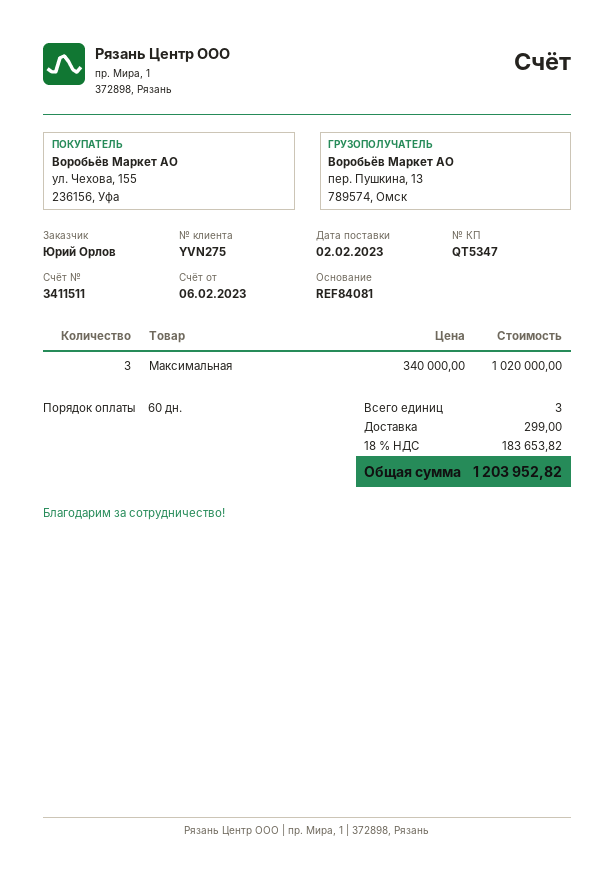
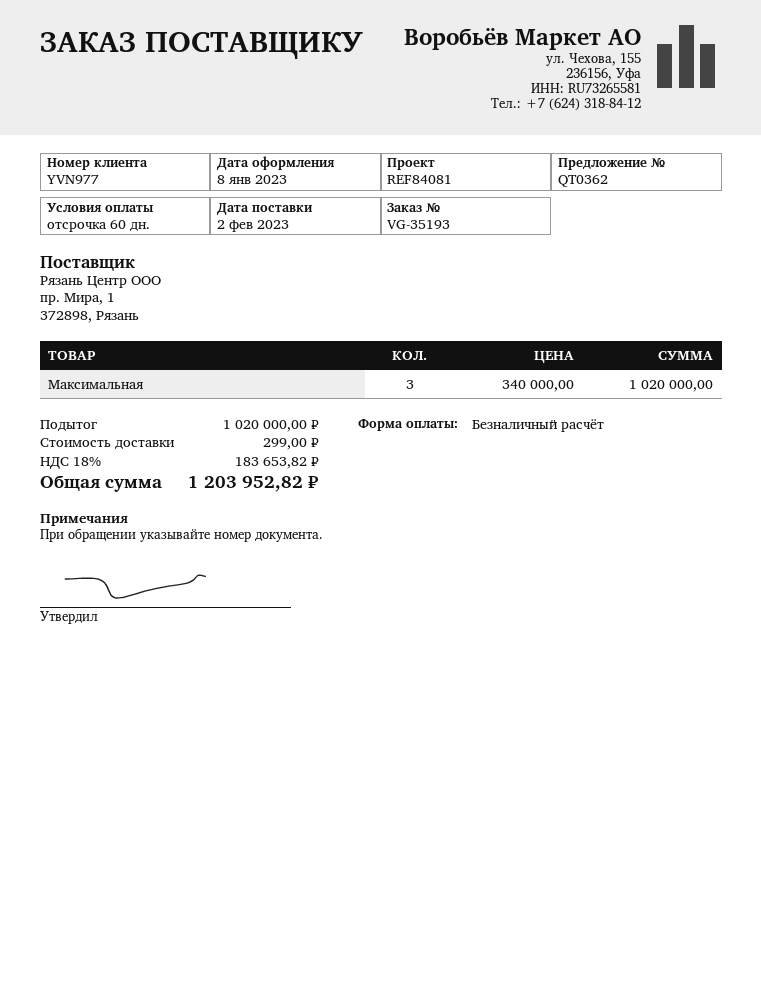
quote number: QT5347 -> QT0362
customer number: YVN275 -> YVN977

